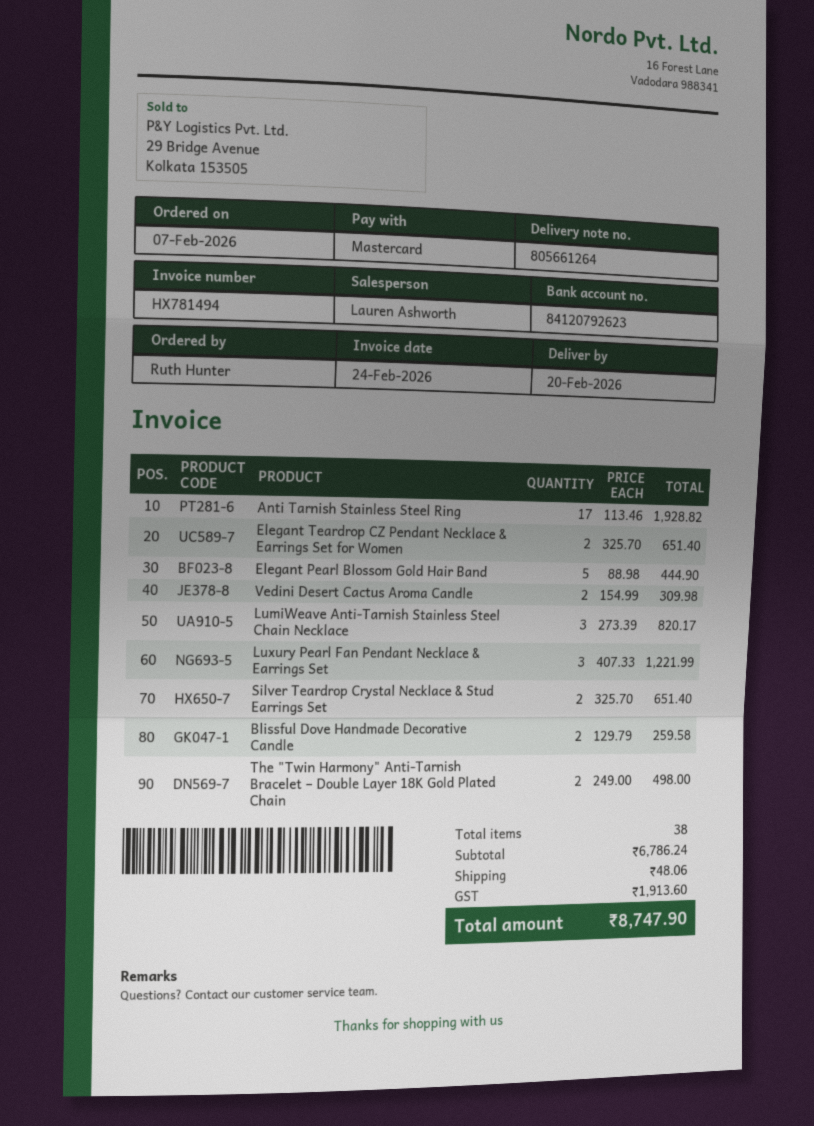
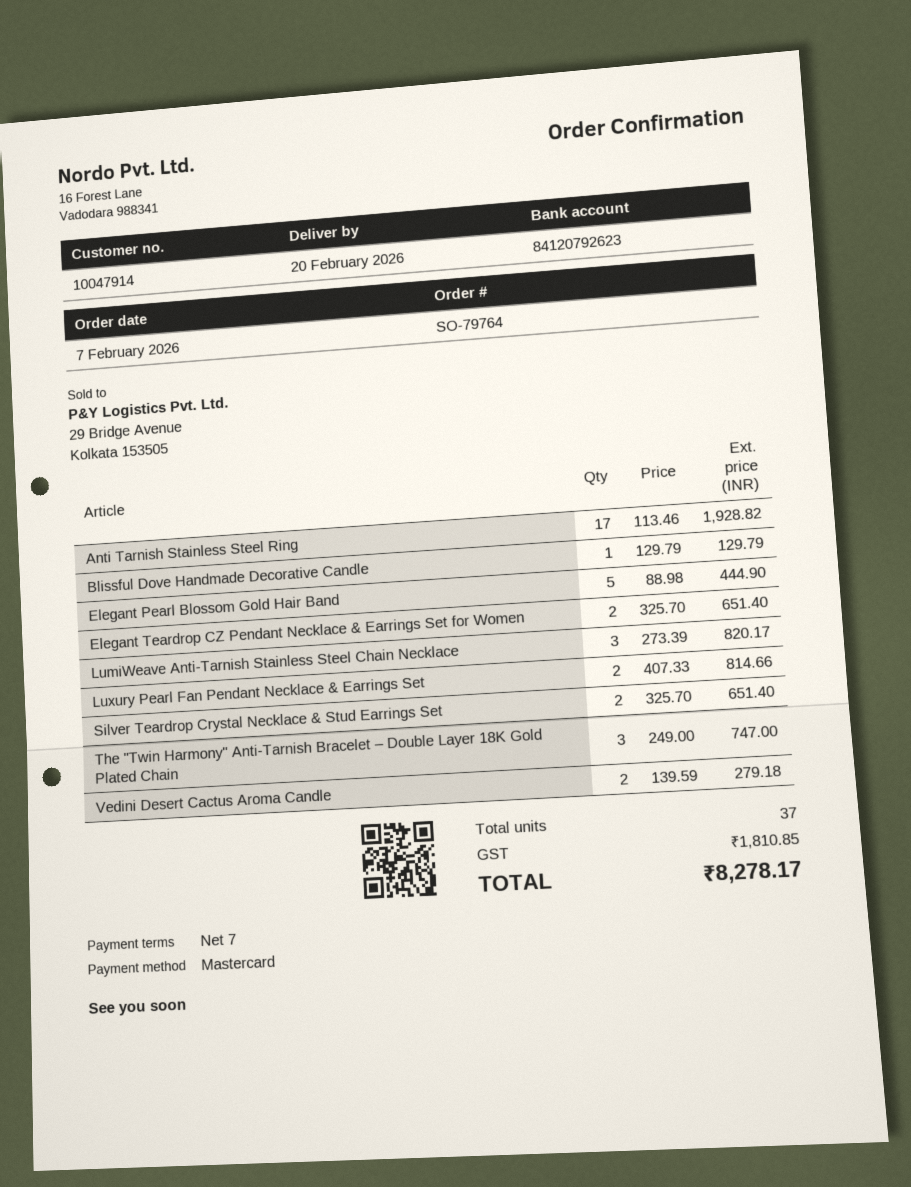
Vedini Desert Cactus Aroma Candle: 2 x 154.99 = 309.98 -> 2 x 139.59 = 279.18
Luxury Pearl Fan Pendant Necklace & Earrings Set: 3 x 407.33 = 1221.99 -> 2 x 407.33 = 814.66
Blissful Dove Handmade Decorative Candle: 2 x 129.79 = 259.58 -> 1 x 129.79 = 129.79
The "Twin Harmony" Anti-Tarnish Bracelet – Double Layer 18K Gold Plated Chain: 2 x 249.00 = 498.00 -> 3 x 249.00 = 747.00
total quantity: 38 -> 37
shipping: 48.06 -> none
tax: 1913.60 -> 1810.85
total: 8747.90 -> 8278.17

